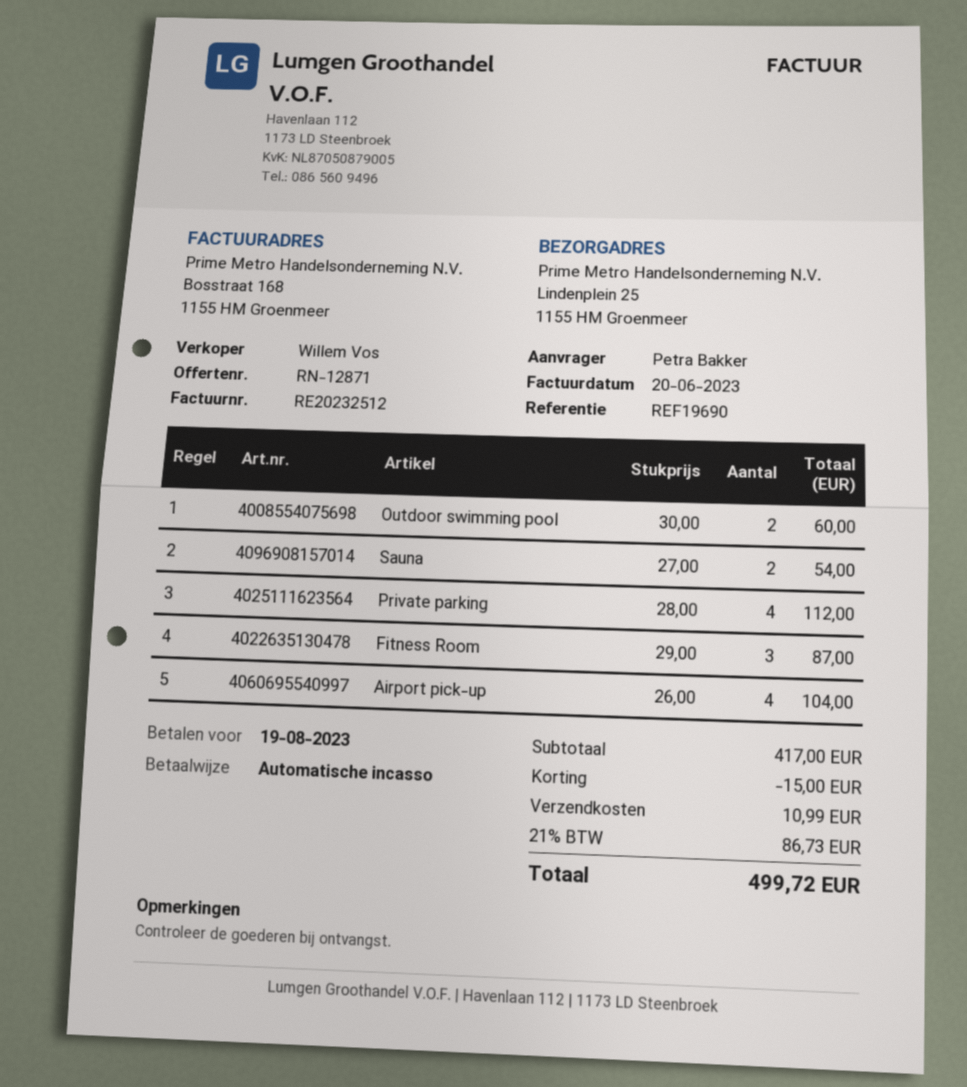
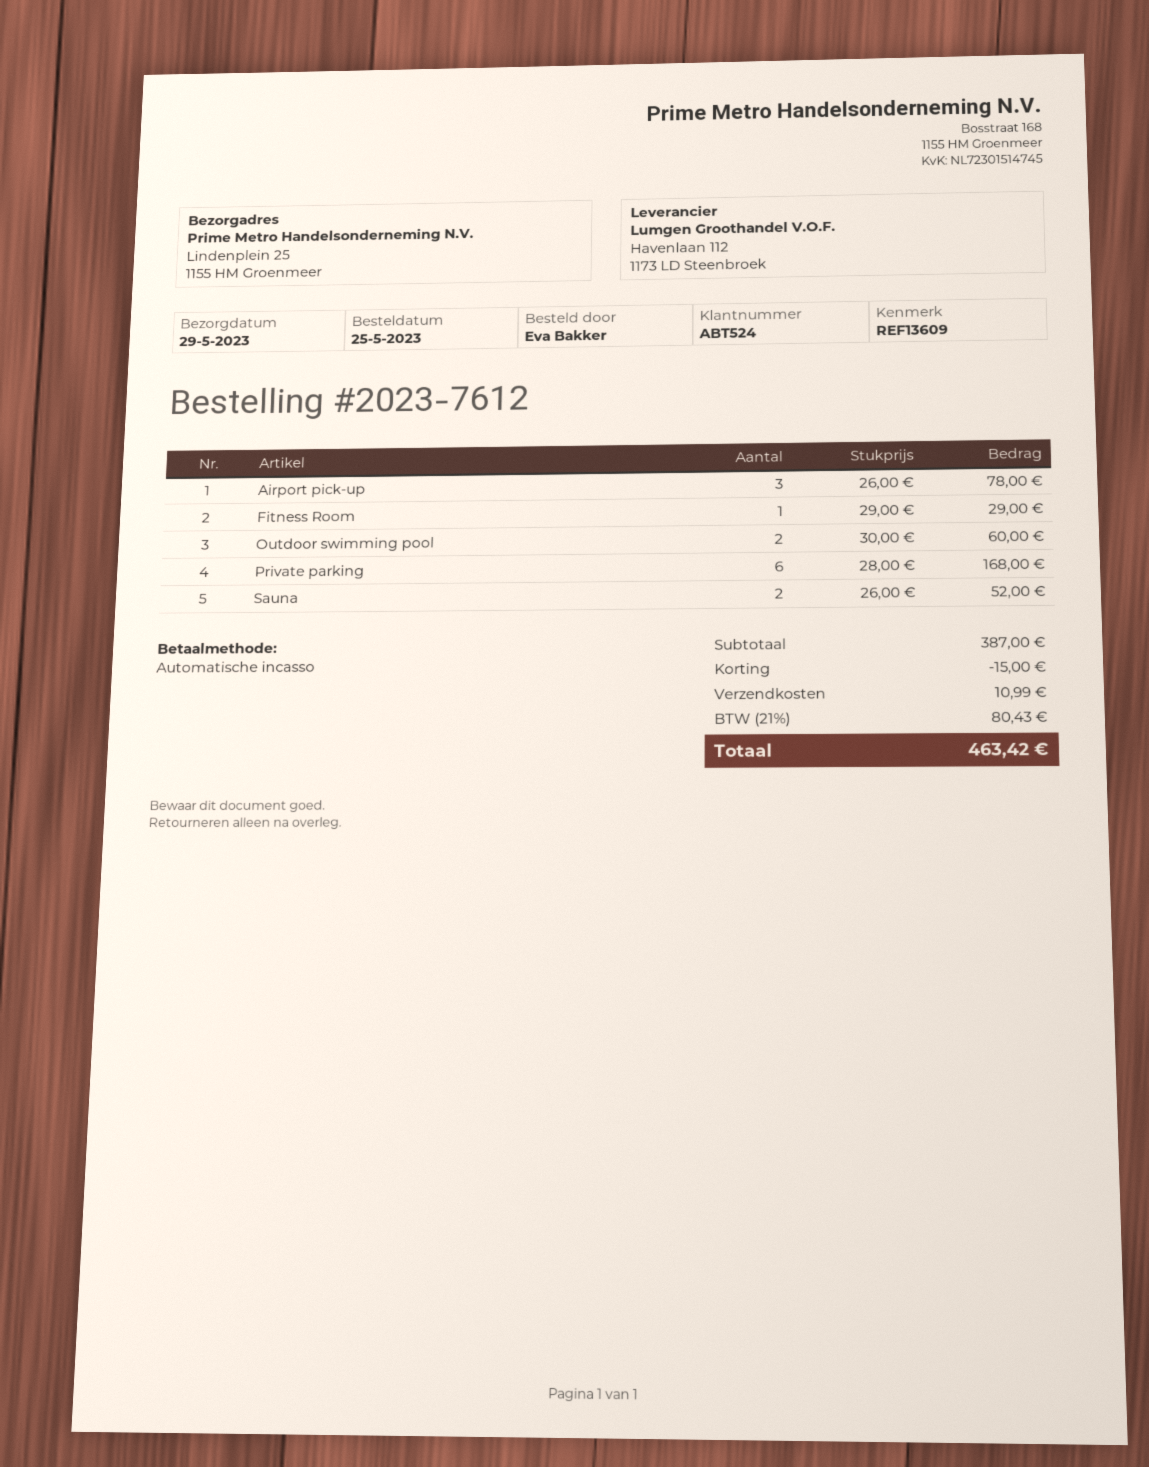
reference: REF19690 -> REF13609
ordered by: Petra Bakker -> Eva Bakker
Sauna: 2 x 27.00 = 54.00 -> 2 x 26.00 = 52.00
Private parking: 4 x 28.00 = 112.00 -> 6 x 28.00 = 168.00
Fitness Room: 3 x 29.00 = 87.00 -> 1 x 29.00 = 29.00
Airport pick-up: 4 x 26.00 = 104.00 -> 3 x 26.00 = 78.00
subtotal: 417.00 -> 387.00
tax: 21% = 86.73 -> 21% = 80.43
total: 499.72 -> 463.42

